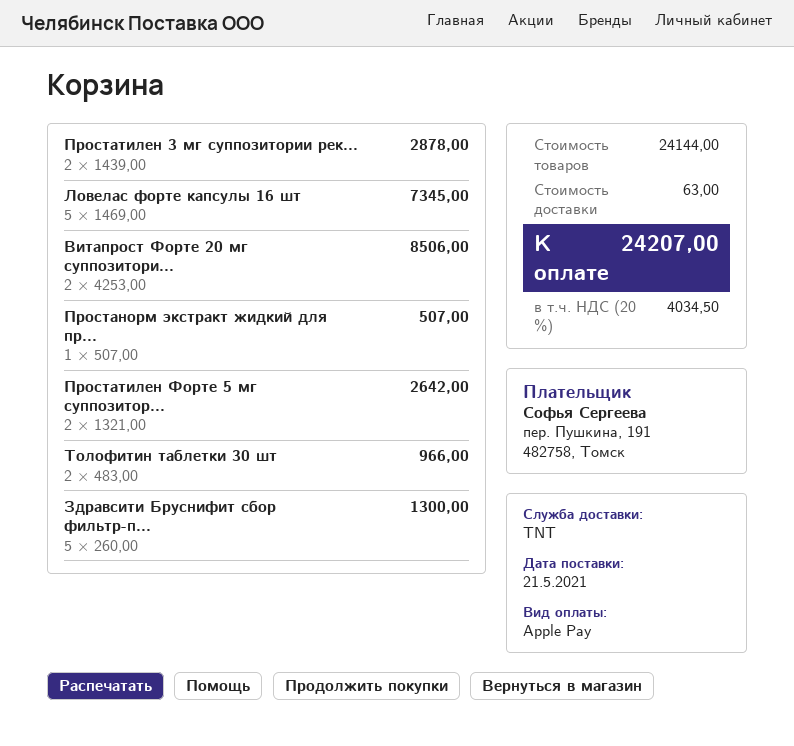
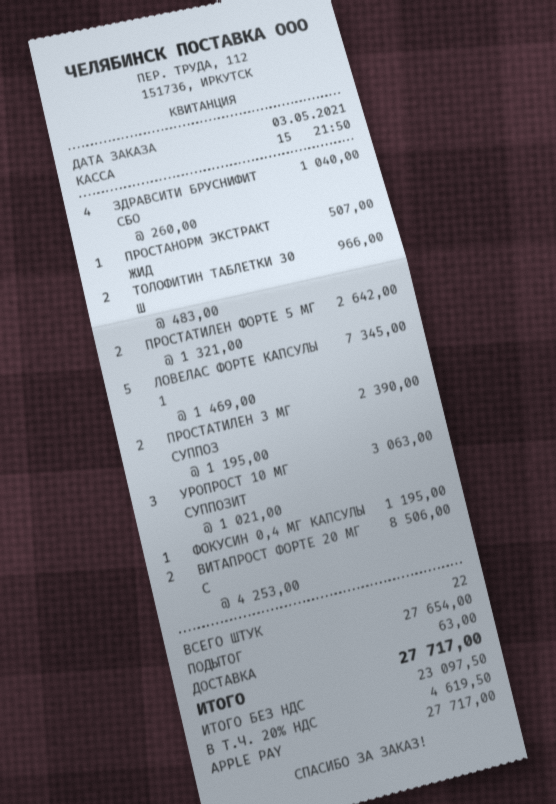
Простатилен 3 мг суппозитории рек...: 2 x 1439.00 = 2878.00 -> 2 x 1195.00 = 2390.00
Здравсити Бруснифит сбор фильтр-п...: 5 x 260.00 = 1300.00 -> 4 x 260.00 = 1040.00
УРОПРОСТ 10 МГ СУППОЗИТ: none -> 3 x 1021.00 = 3063.00
ФОКУСИН 0,4 МГ КАПСУЛЫ: none -> 1 x 1195.00 = 1195.00
subtotal: 24144.00 -> 27654.00
tax: 20% = 4034.50 -> 20% = 4619.50
total: 24207.00 -> 27717.00

